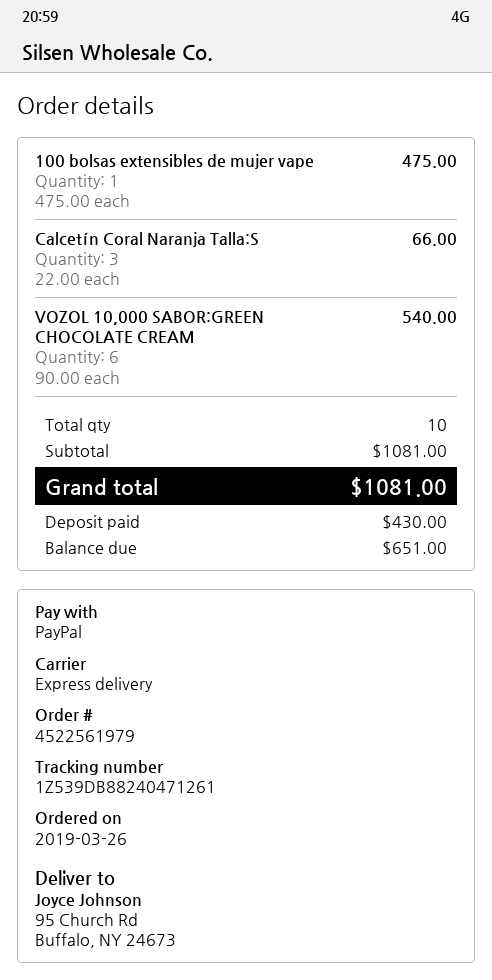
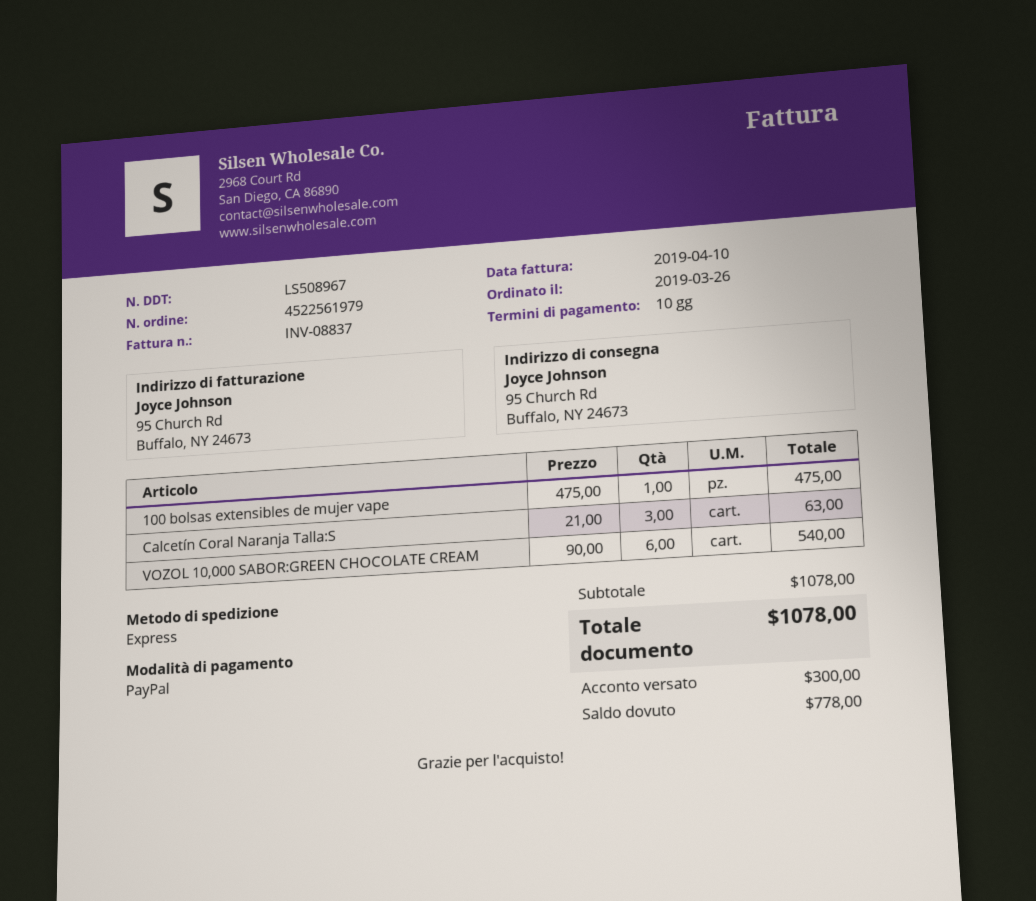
Calcetín Coral Naranja Talla:S: 3 x 22.00 = 66.00 -> 3 x 21.00 = 63.00
subtotal: 1081.00 -> 1078.00
total: 1081.00 -> 1078.00
deposit: 430.00 -> 300.00
balance: 651.00 -> 778.00

